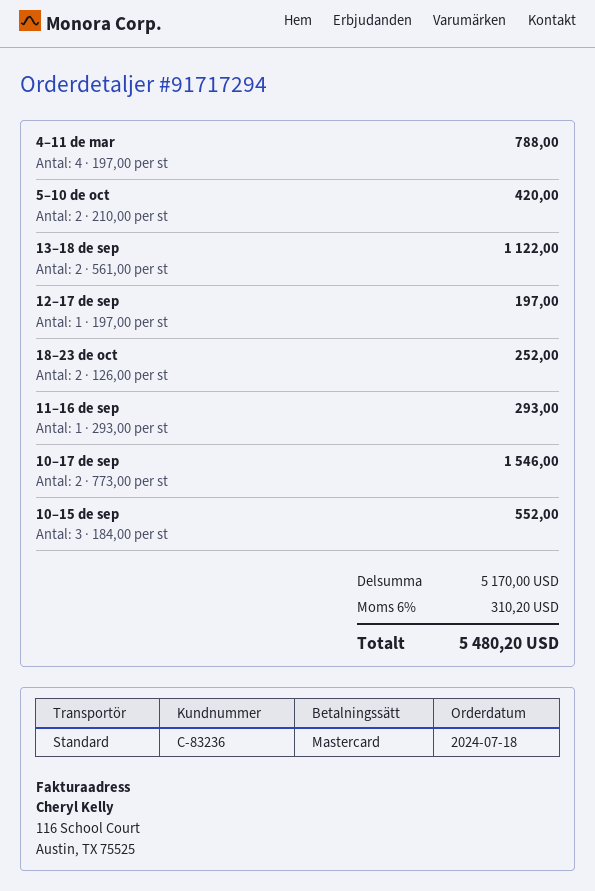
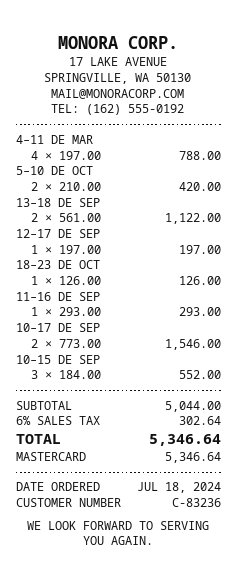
18–23 de oct: 2 x 126.00 = 252.00 -> 1 x 126.00 = 126.00
subtotal: 5170.00 -> 5044.00
tax: 6% = 310.20 -> 6% = 302.64
total: 5480.20 -> 5346.64

